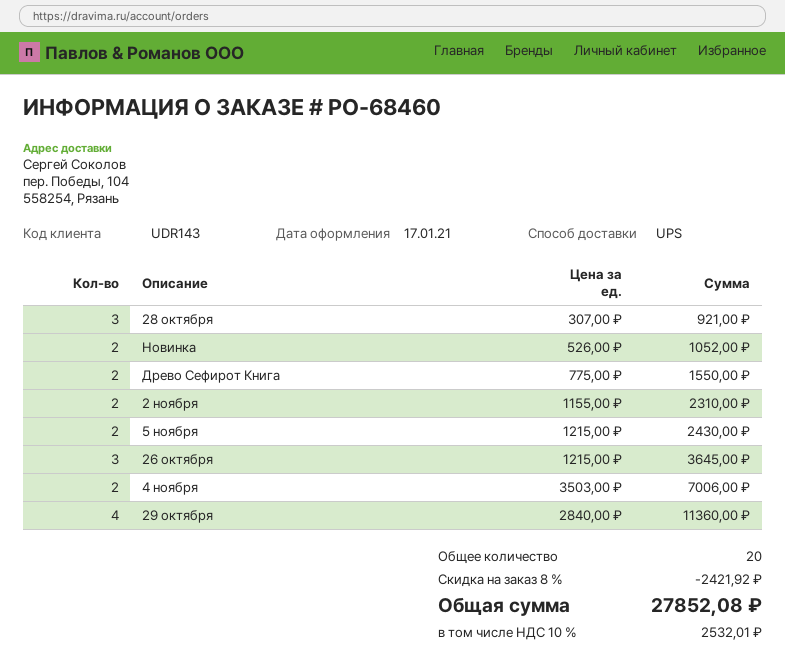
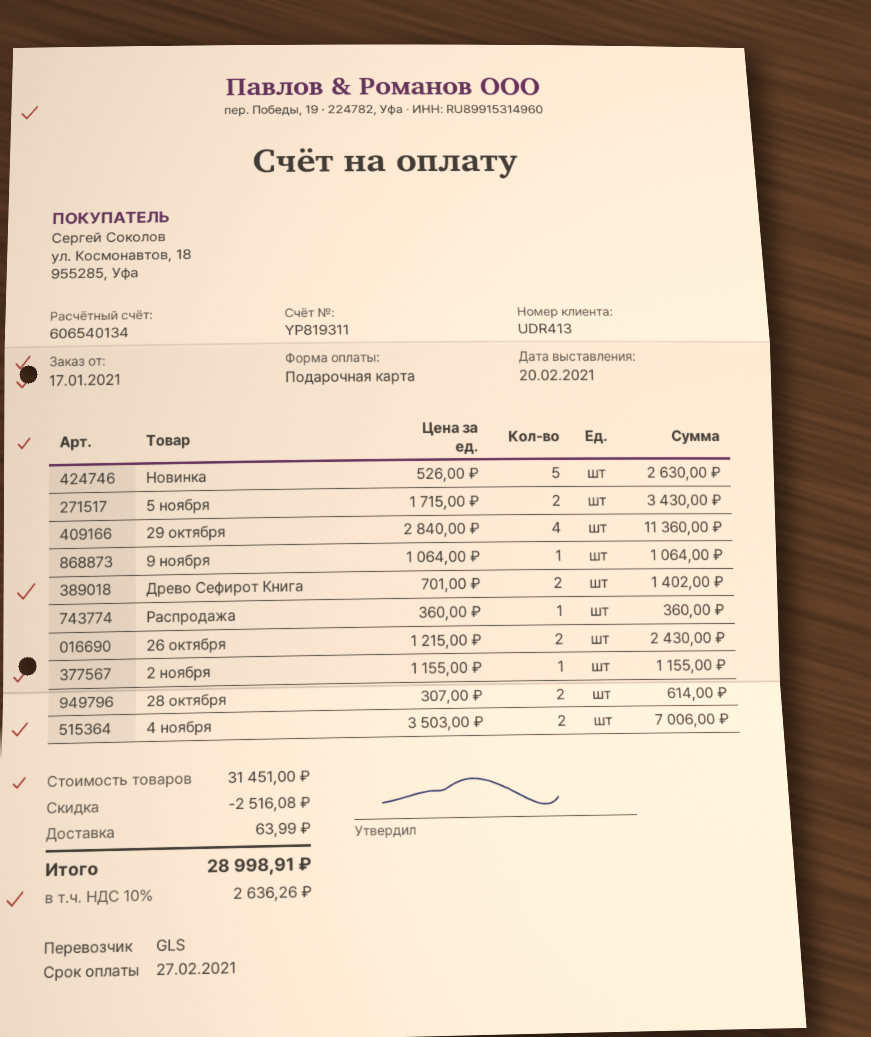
customer number: UDR143 -> UDR413
shipping method: UPS -> GLS
28 октября: 3 x 307.00 = 921.00 -> 2 x 307.00 = 614.00
Новинка: 2 x 526.00 = 1052.00 -> 5 x 526.00 = 2630.00
Древо Сефирот Книга: 2 x 775.00 = 1550.00 -> 2 x 701.00 = 1402.00
2 ноября: 2 x 1155.00 = 2310.00 -> 1 x 1155.00 = 1155.00
5 ноября: 2 x 1215.00 = 2430.00 -> 2 x 1715.00 = 3430.00
26 октября: 3 x 1215.00 = 3645.00 -> 2 x 1215.00 = 2430.00
9 ноября: none -> 1 x 1064.00 = 1064.00
Распродажа: none -> 1 x 360.00 = 360.00
discount: 2421.92 -> 2516.08
shipping: none -> 63.99
tax: 10% = 2532.01 -> 10% = 2636.26
total: 27852.08 -> 28998.91

